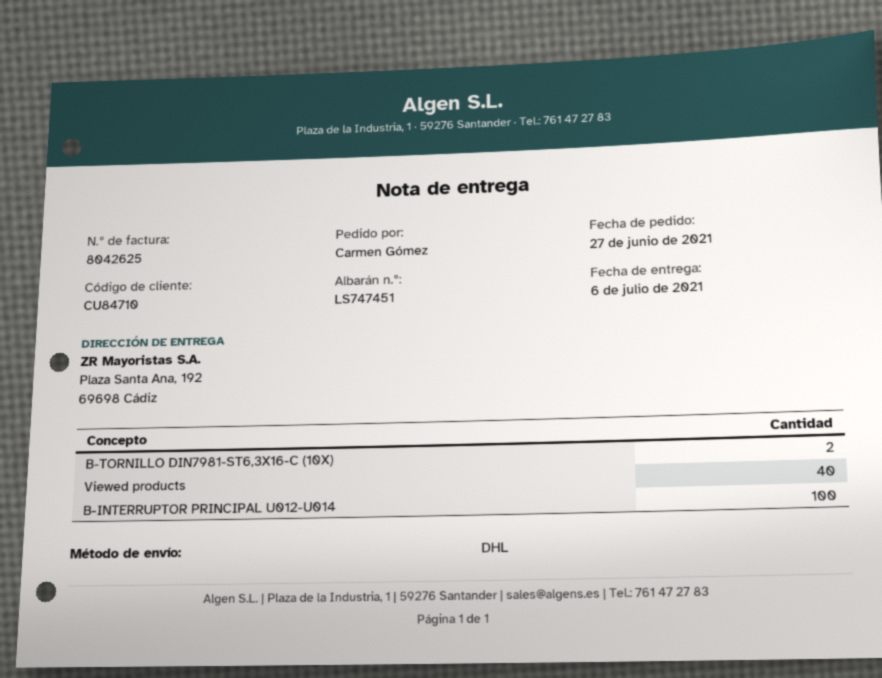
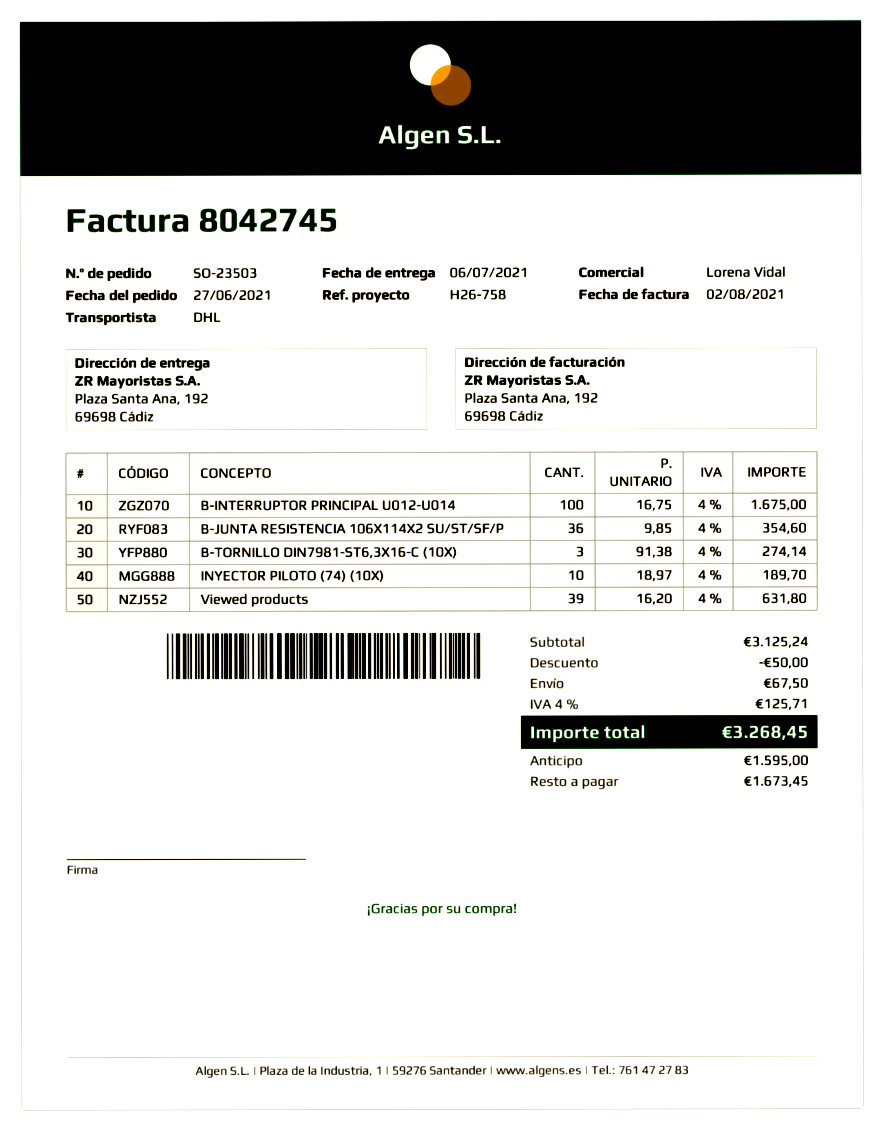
invoice number: 8042625 -> 8042745
B-TORNILLO DIN7981-ST6,3X16-C (10X): 2 -> 3
Viewed products: 40 -> 39
B-JUNTA RESISTENCIA 106X114X2 SU/ST/SF/P: none -> 36
INYECTOR PILOTO (74) (10X): none -> 10

